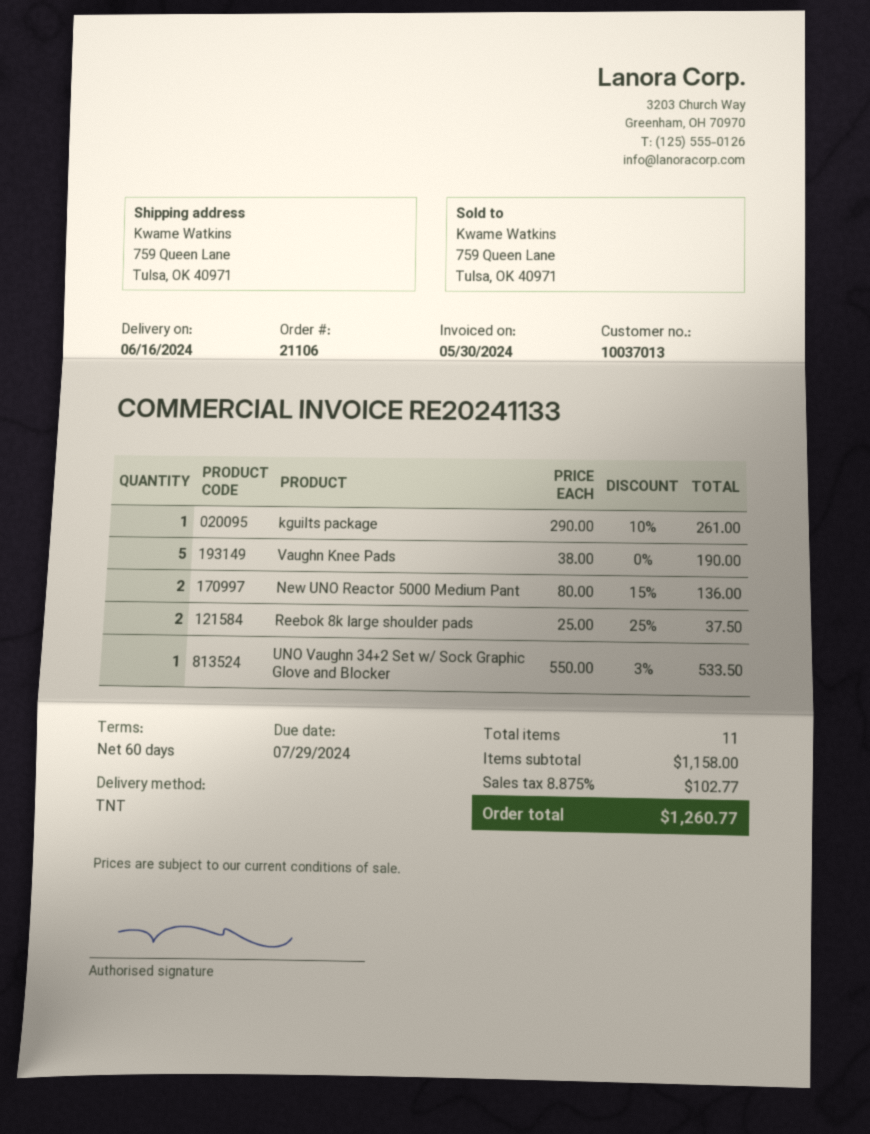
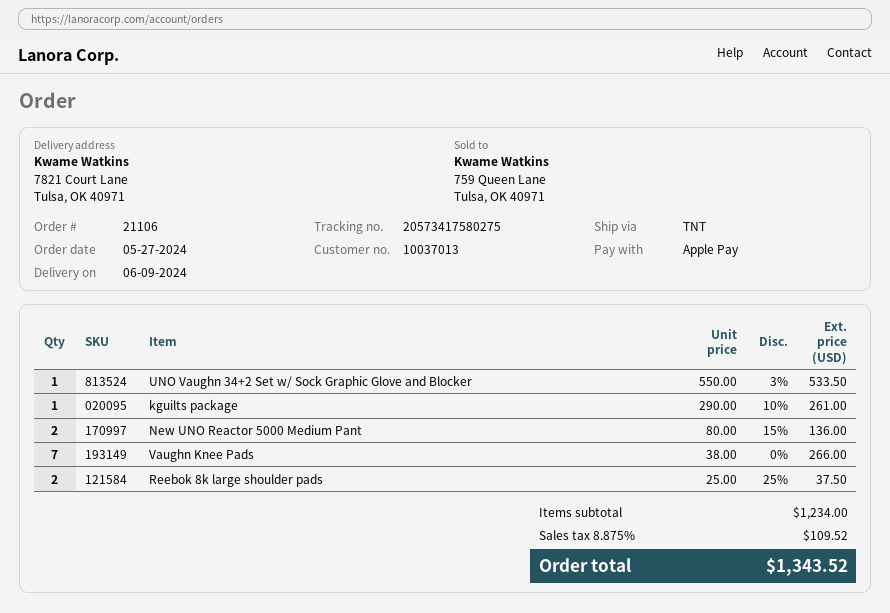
delivery date: 2024-06-16 -> 2024-06-09
ship to: 759 Queen Lane, Tulsa, OK 40971 -> 7821 Court Lane, Tulsa, OK 40971
Vaughn Knee Pads: 5 x 38.00 = 190.00 -> 7 x 38.00 = 266.00
subtotal: 1158.00 -> 1234.00
tax: 8.875% = 102.77 -> 8.875% = 109.52
total: 1260.77 -> 1343.52

